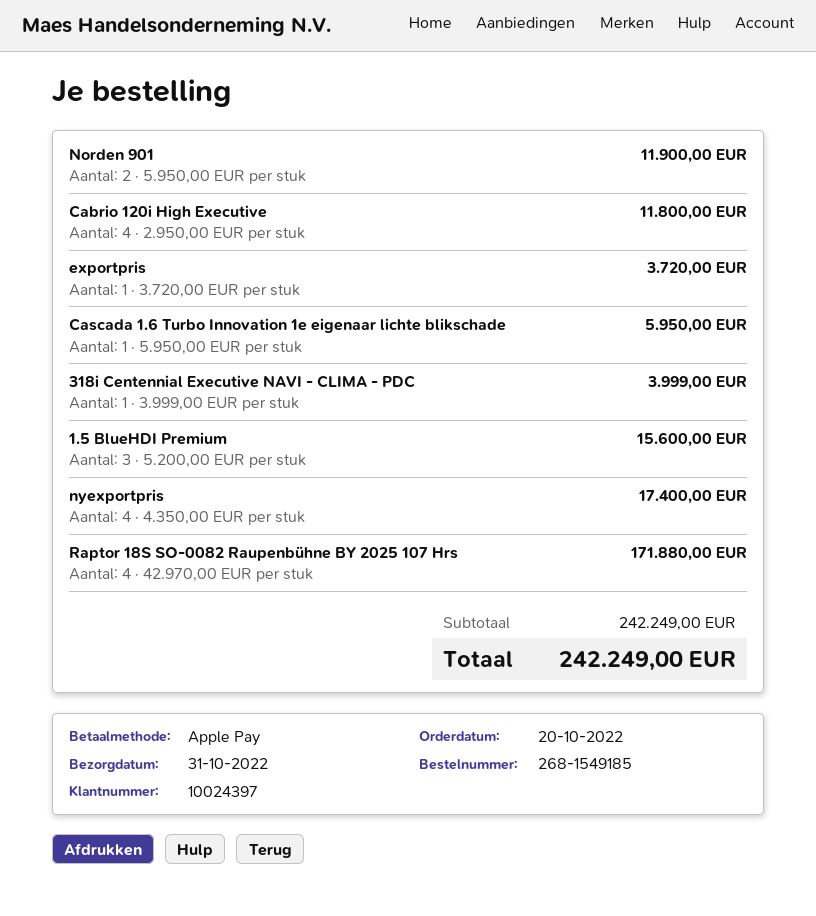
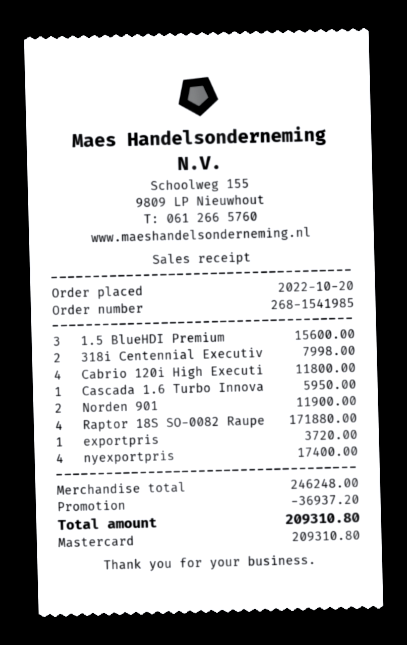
order number: 268-1549185 -> 268-1541985
payment method: Apple Pay -> Mastercard
318i Centennial Executive NAVI - CLIMA - PDC: 1 for 3999.00 -> 2 for 7998.00
subtotal: 242249.00 -> 246248.00
discount: none -> 36937.20
total: 242249.00 -> 209310.80

